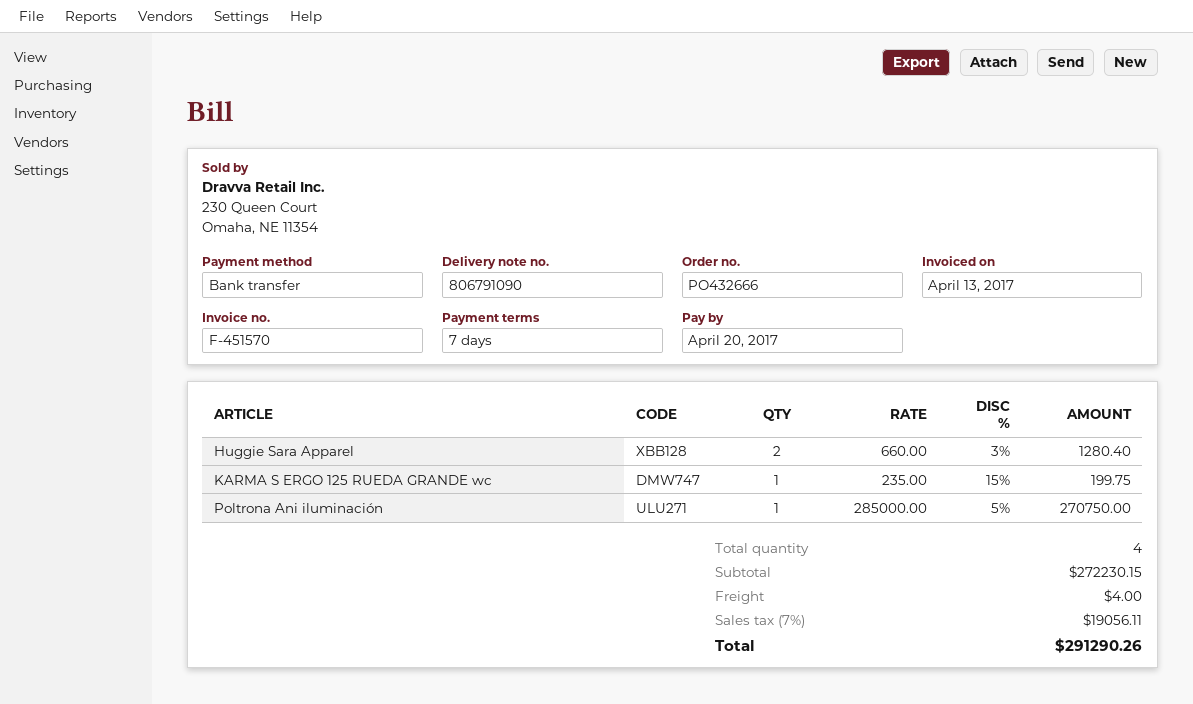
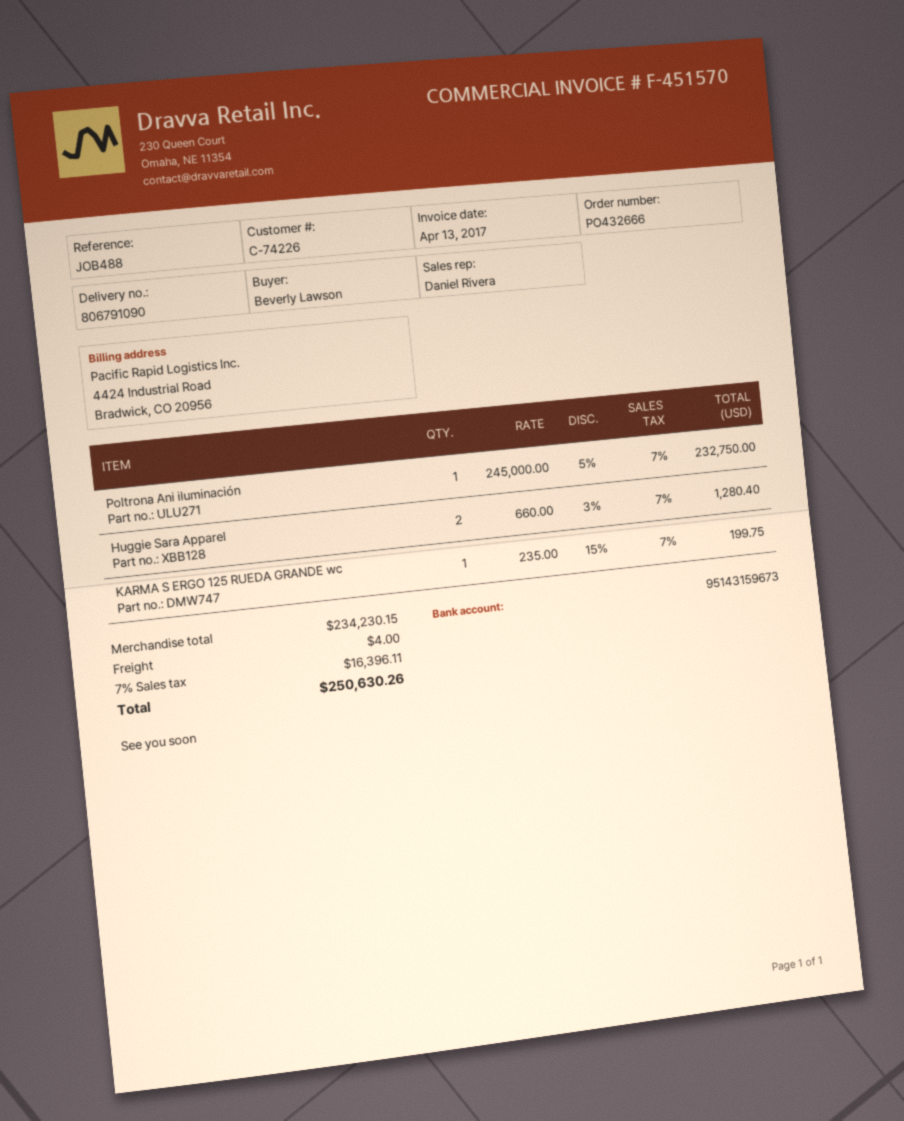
Poltrona Ani iluminación: 1 x 285000.00 - 5% = 270750.00 -> 1 x 245000.00 - 5% = 232750.00
subtotal: 272230.15 -> 234230.15
tax: 7% = 19056.11 -> 7% = 16396.11
total: 291290.26 -> 250630.26

